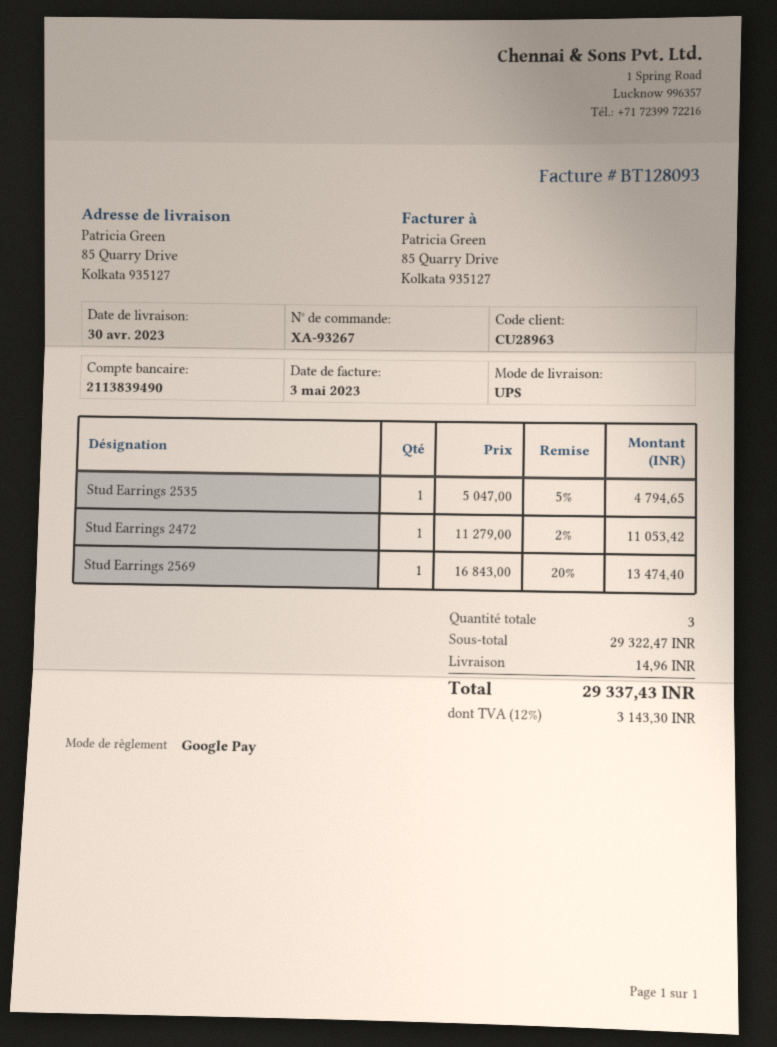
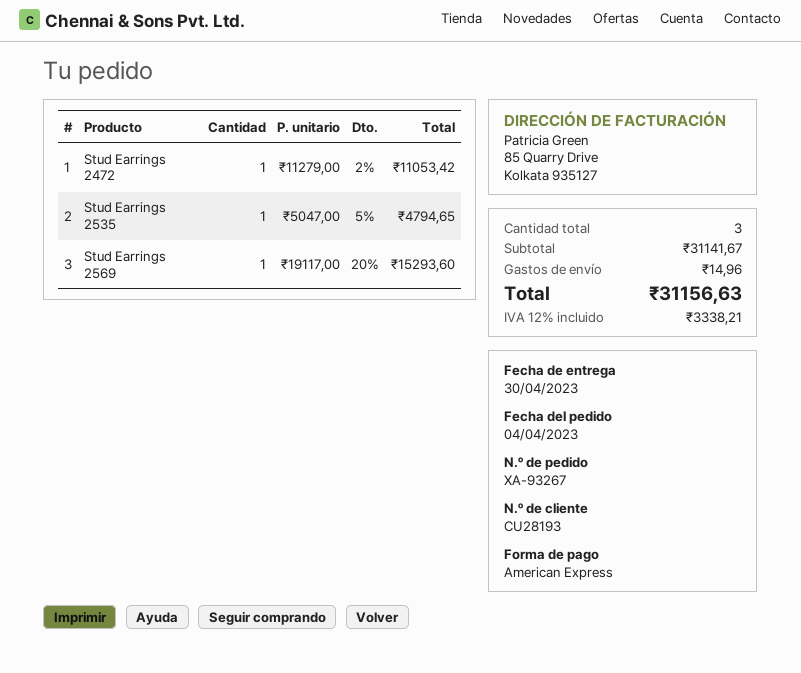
customer number: CU28963 -> CU28193
payment method: Google Pay -> American Express
Stud Earrings 2569: 1 x 16843.00 - 20% = 13474.40 -> 1 x 19117.00 - 20% = 15293.60
subtotal: 29322.47 -> 31141.67
tax: 12% = 3143.30 -> 12% = 3338.21
total: 29337.43 -> 31156.63

